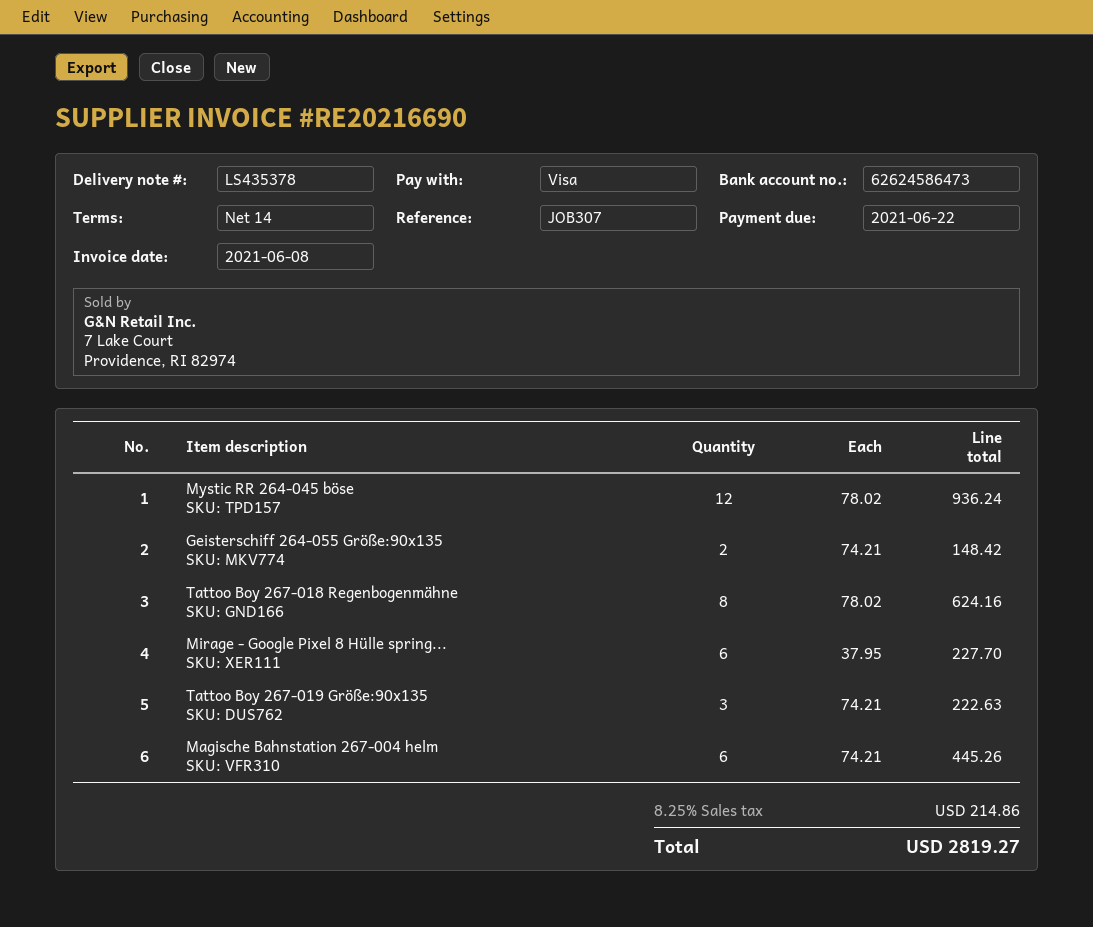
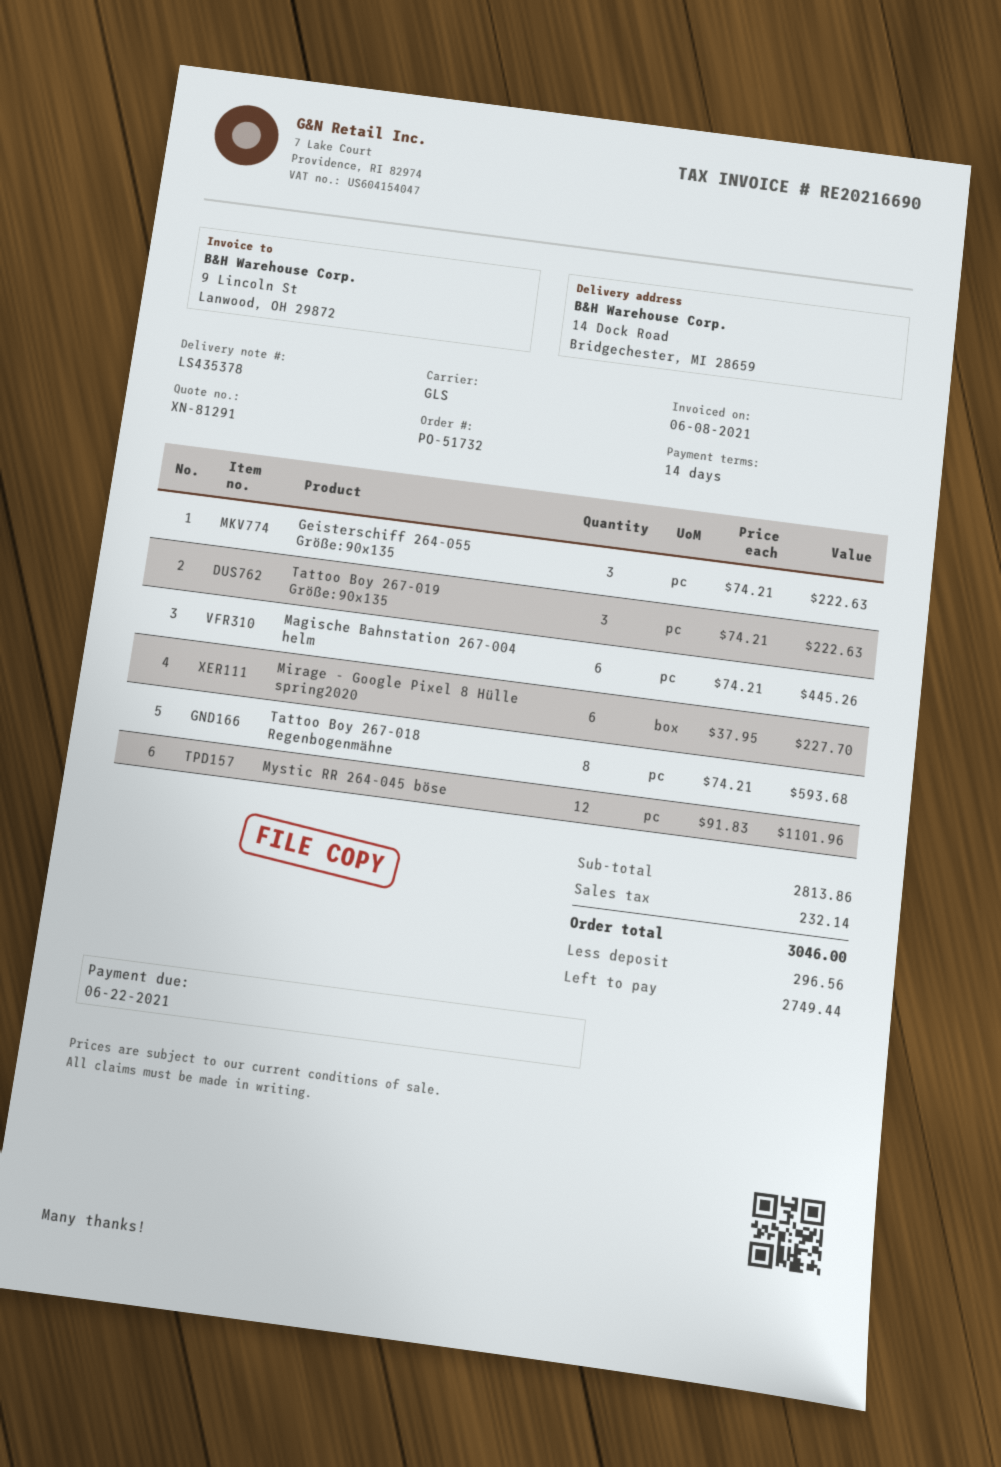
Mystic RR 264-045 böse: 12 x 78.02 = 936.24 -> 12 x 91.83 = 1101.96
Geisterschiff 264-055 Größe:90x135: 2 x 74.21 = 148.42 -> 3 x 74.21 = 222.63
Tattoo Boy 267-018 Regenbogenmähne: 8 x 78.02 = 624.16 -> 8 x 74.21 = 593.68
tax: 214.86 -> 232.14
total: 2819.27 -> 3046.00

